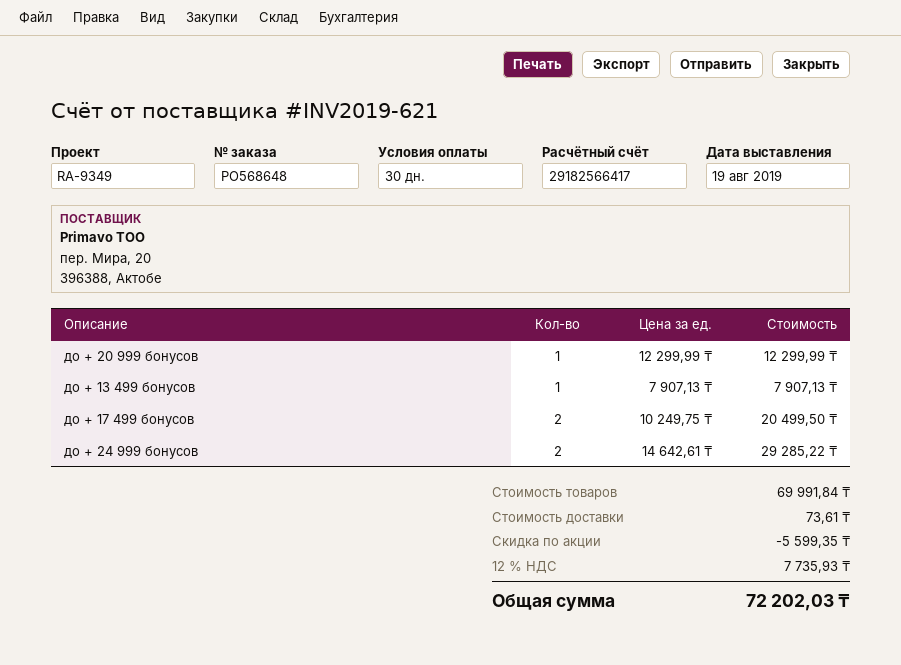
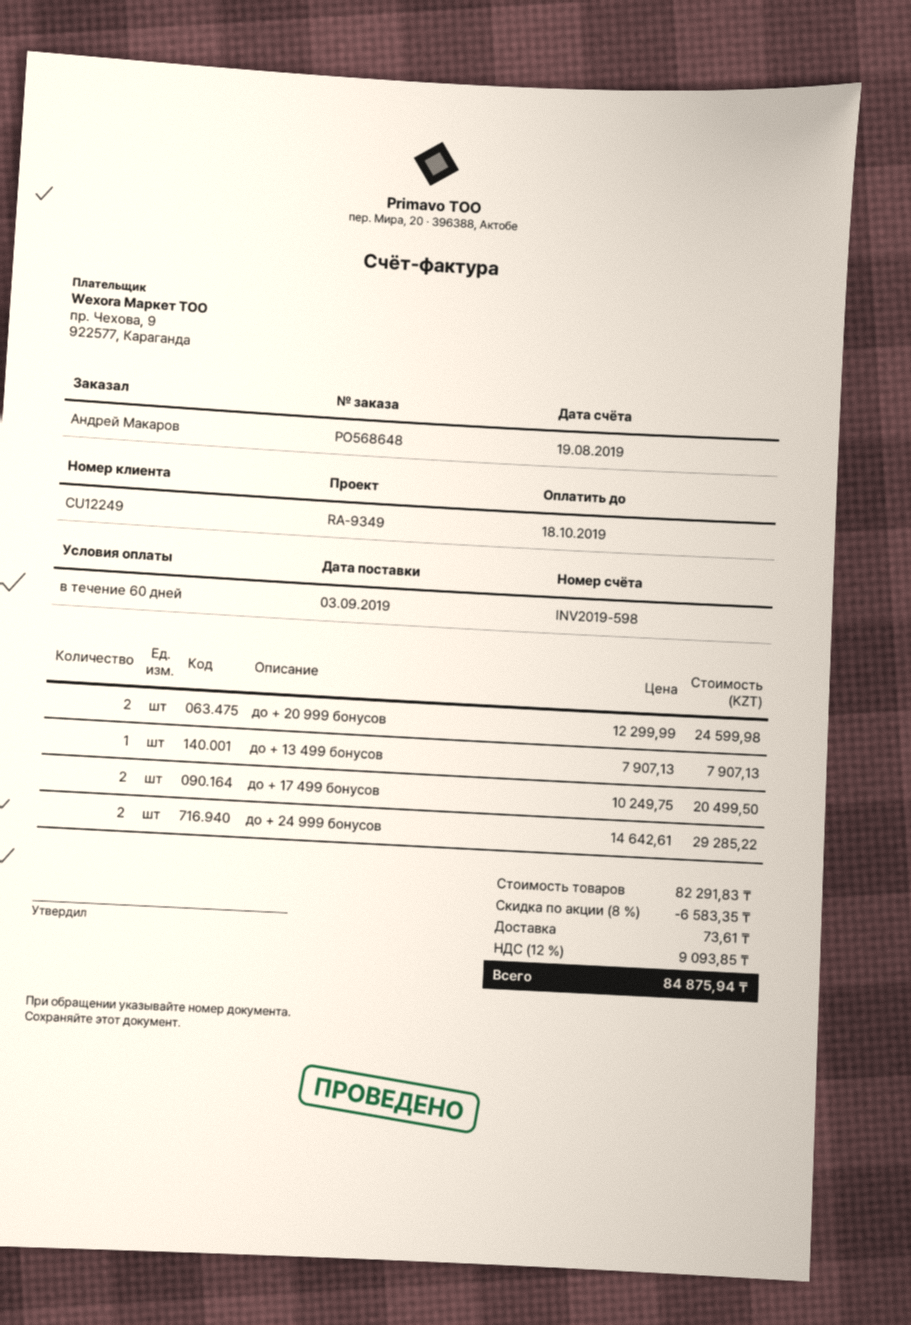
invoice number: INV2019-621 -> INV2019-598
payment terms: 30 days -> 60 days
до + 20 999 бонусов: 1 x 12299.99 = 12299.99 -> 2 x 12299.99 = 24599.98
subtotal: 69991.84 -> 82291.83
discount: 5599.35 -> 6583.35
tax: 12% = 7735.93 -> 12% = 9093.85
total: 72202.03 -> 84875.94

